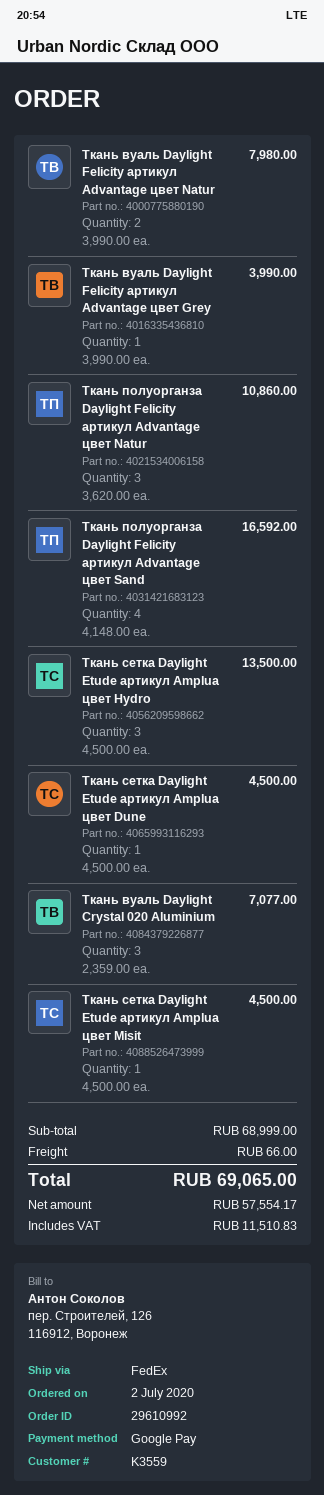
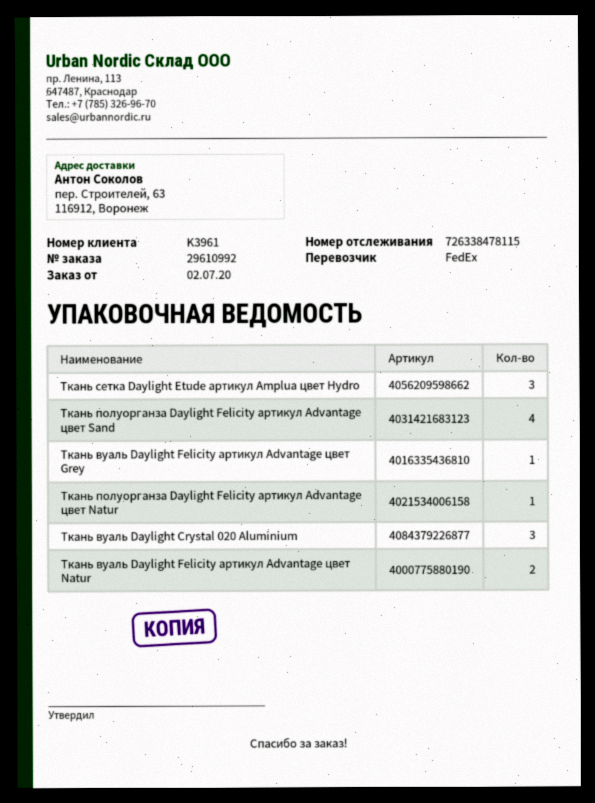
customer number: K3559 -> K3961
Ткань полуорганза Daylight Felicity артикул Advantage цвет Natur: 3 -> 1
Ткань сетка Daylight Etude артикул Amplua цвет Dune: 1 -> none
Ткань сетка Daylight Etude артикул Amplua цвет Misit: 1 -> none

